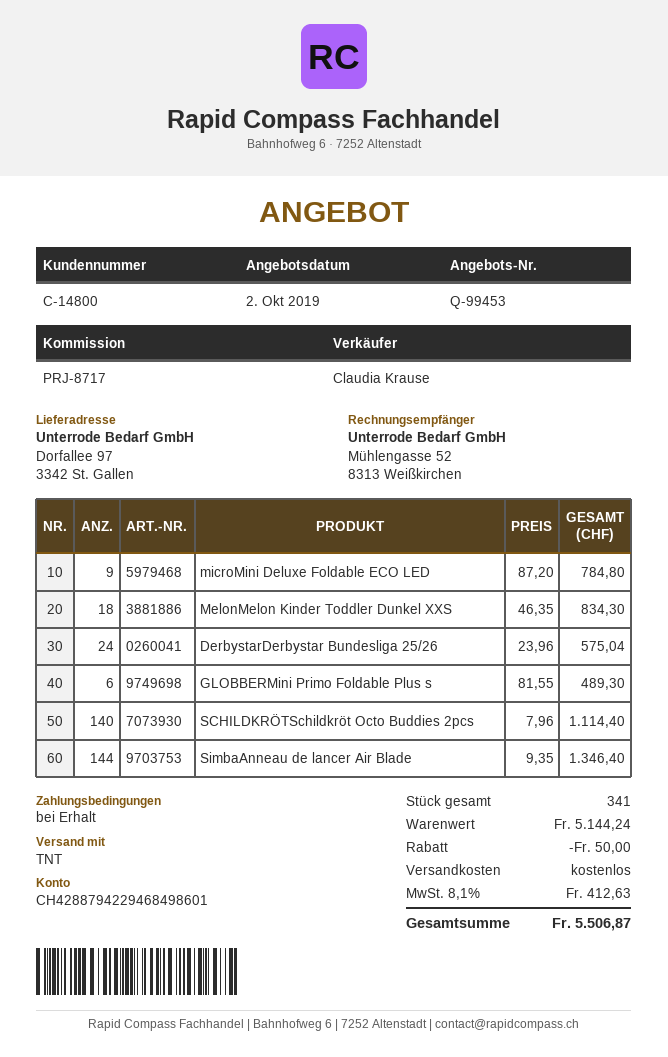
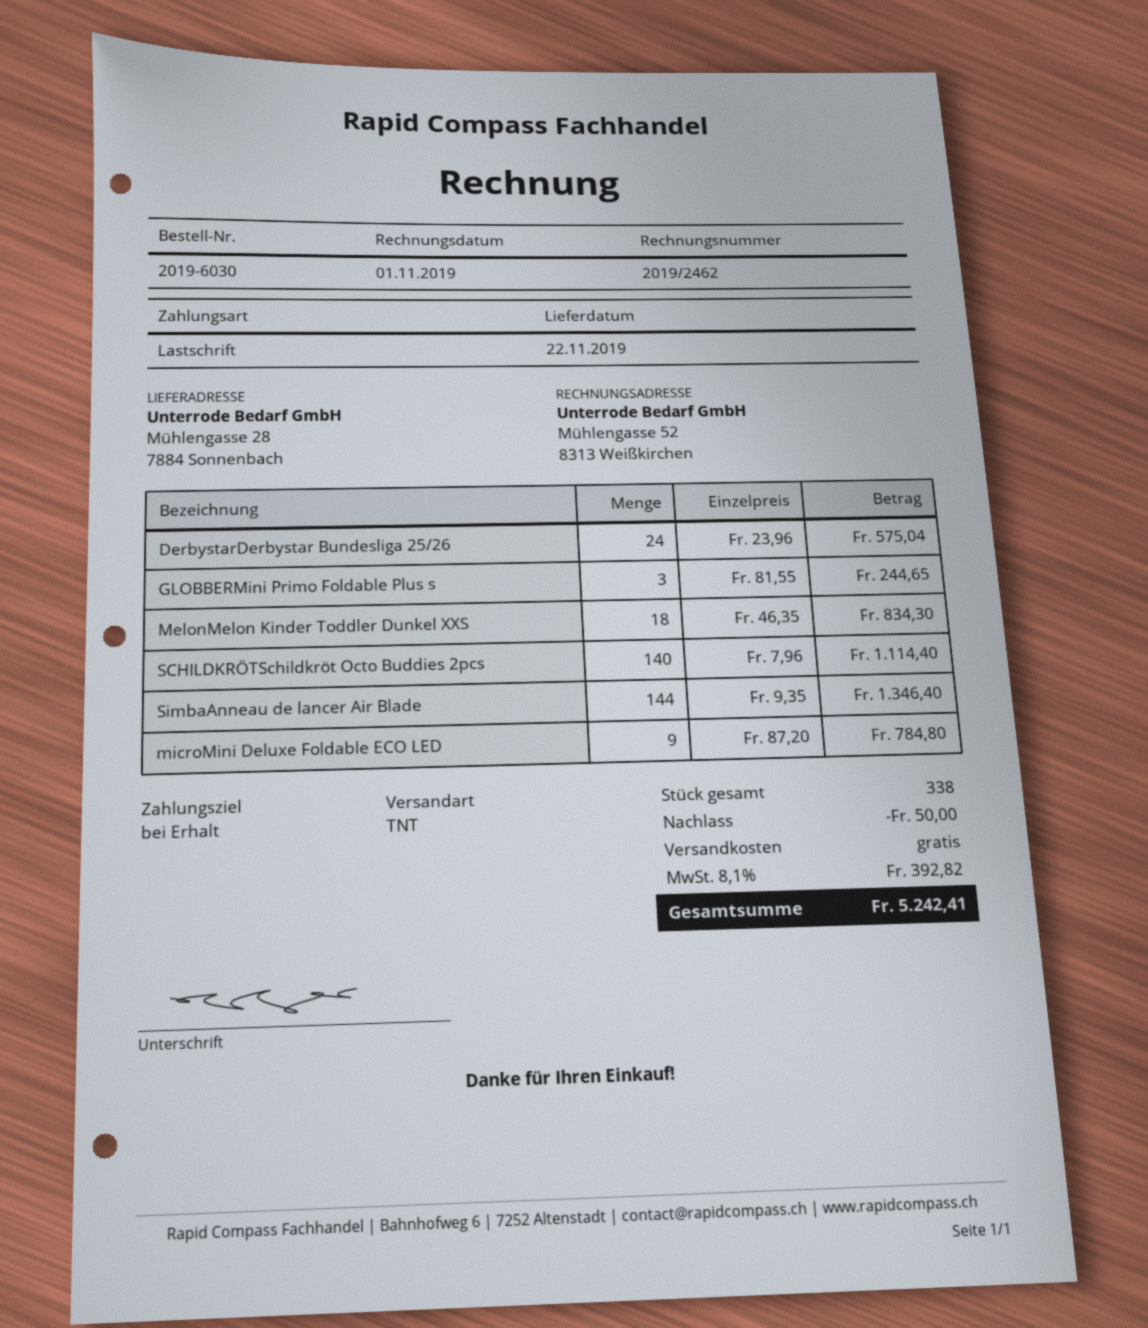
ship to: Dorfallee 97, 3342 St. Gallen -> Mühlengasse 28, 7884 Sonnenbach
GLOBBERMini Primo Foldable Plus s: 6 x 81.55 = 489.30 -> 3 x 81.55 = 244.65
total quantity: 341 -> 338
tax: 8.1% = 412.63 -> 8.1% = 392.82
total: 5506.87 -> 5242.41

